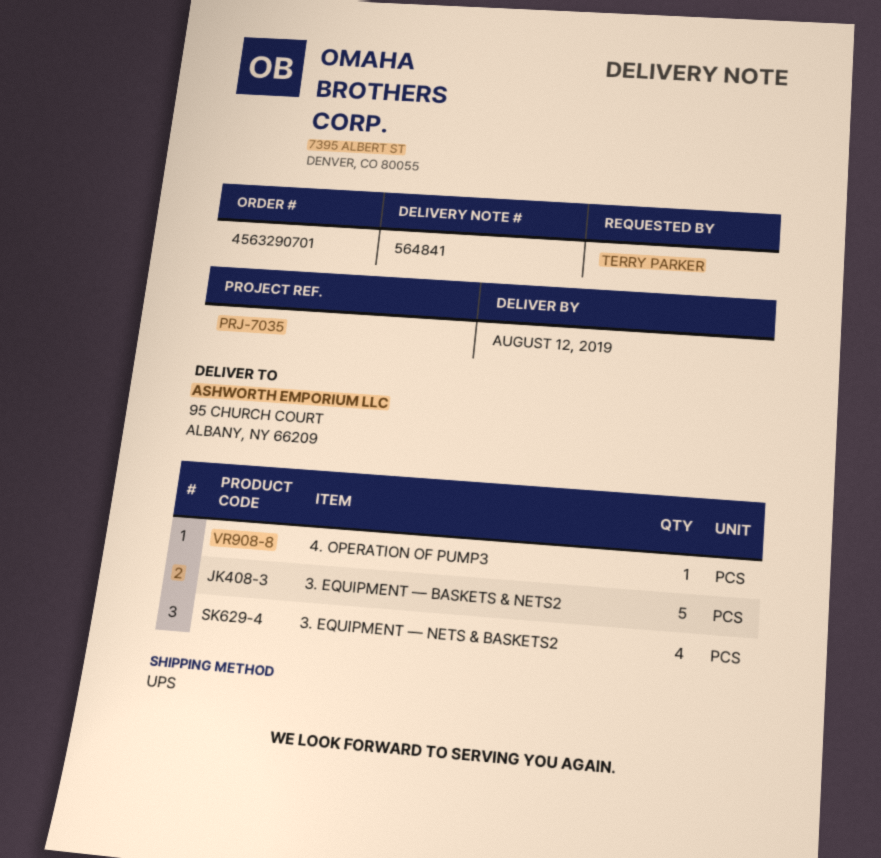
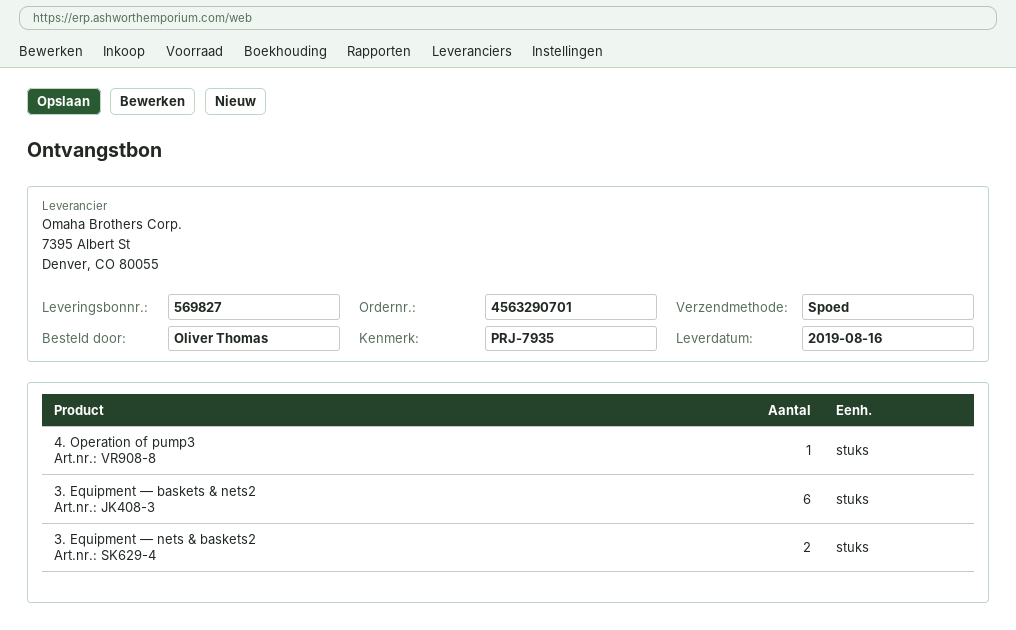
delivery note number: 564841 -> 569827
delivery date: 2019-08-12 -> 2019-08-16
reference: PRJ-7035 -> PRJ-7935
ordered by: TERRY PARKER -> Oliver Thomas
shipping method: UPS -> express
3. EQUIPMENT — BASKETS & NETS2: 5 -> 6
3. EQUIPMENT — NETS & BASKETS2: 4 -> 2

